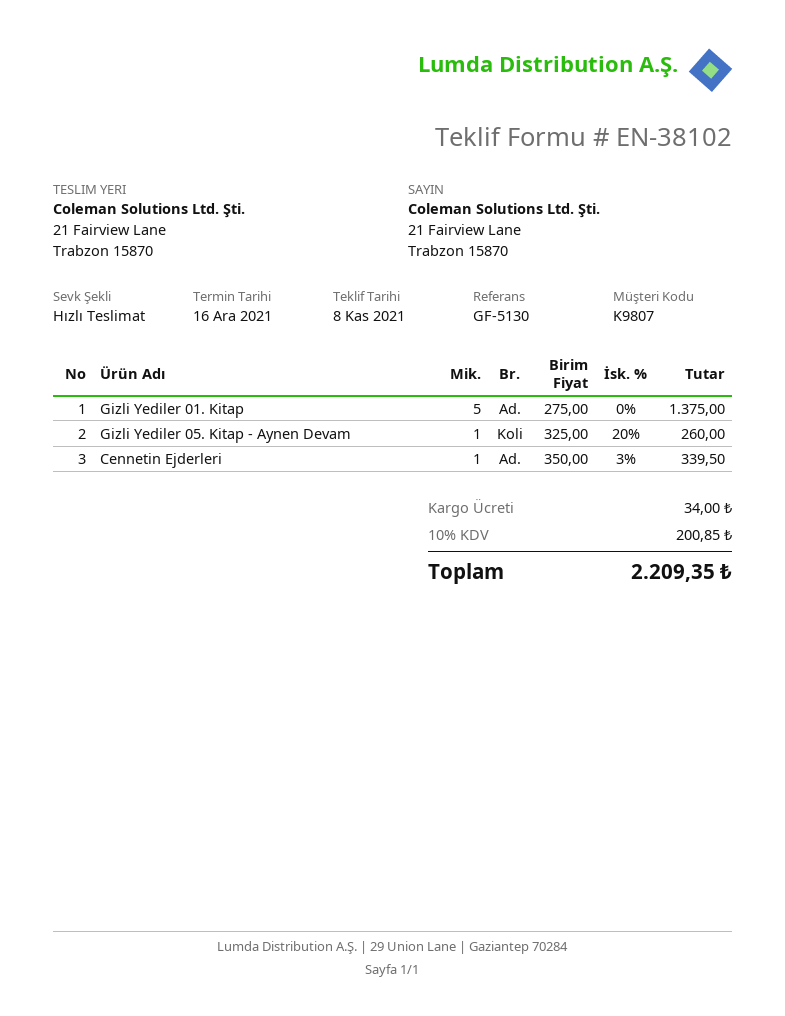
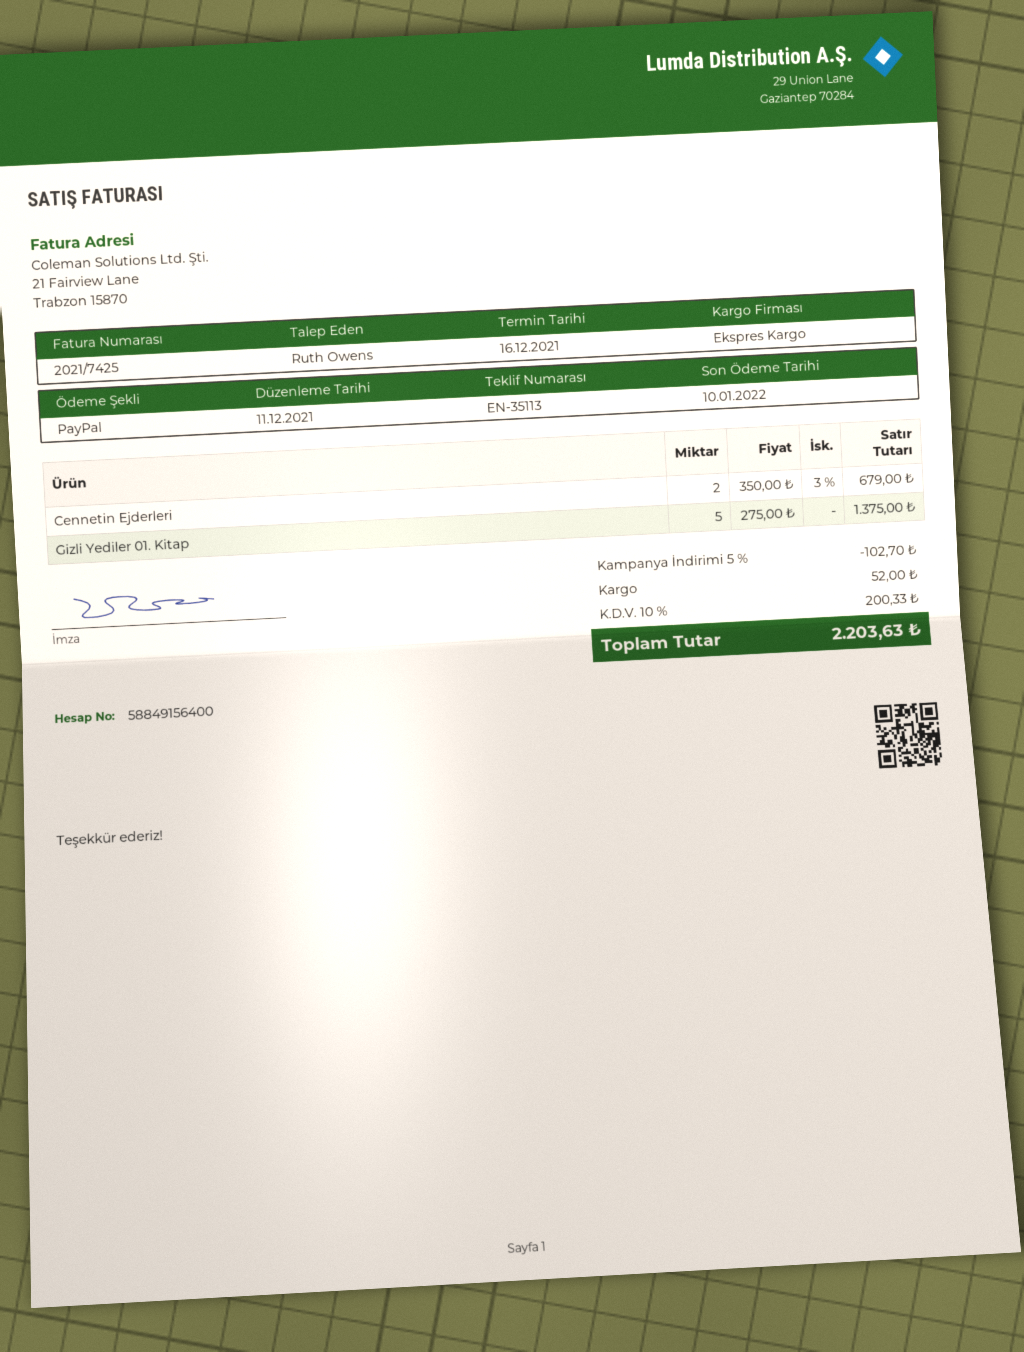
quote number: EN-38102 -> EN-35113
Gizli Yediler 05. Kitap - Aynen Devam: 1 x 325.00 - 20% = 260.00 -> none
Cennetin Ejderleri: 1 x 350.00 - 3% = 339.50 -> 2 x 350.00 - 3% = 679.00
discount: none -> 5% = 102.70
shipping: 34.00 -> 52.00
tax: 10% = 200.85 -> 10% = 200.33
total: 2209.35 -> 2203.63

